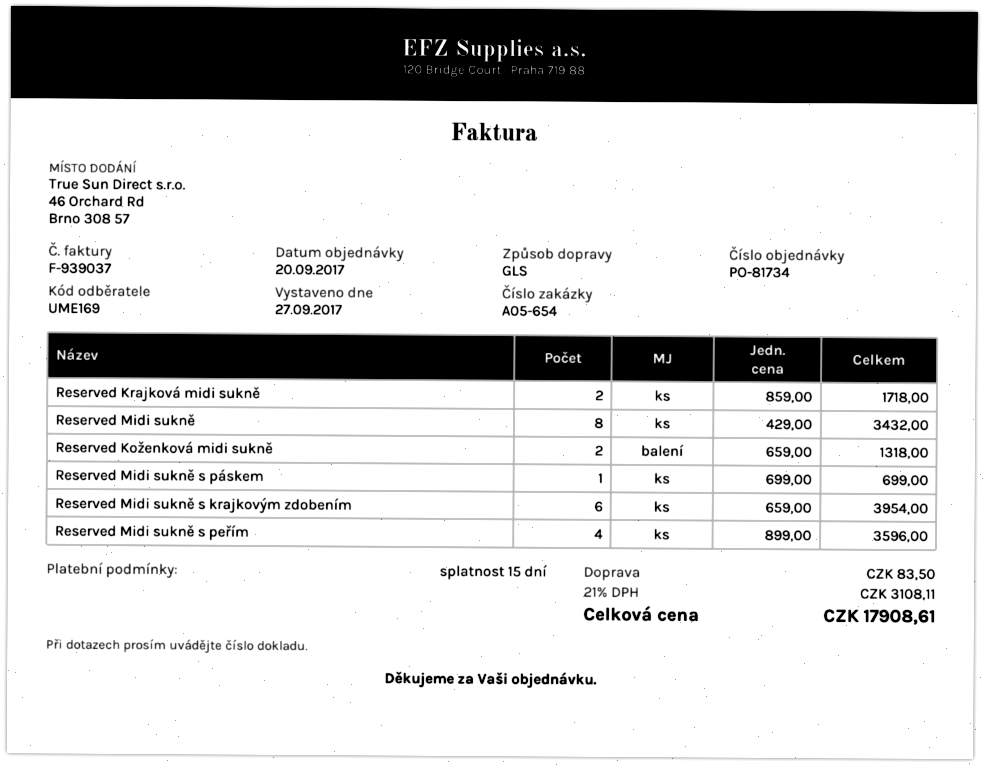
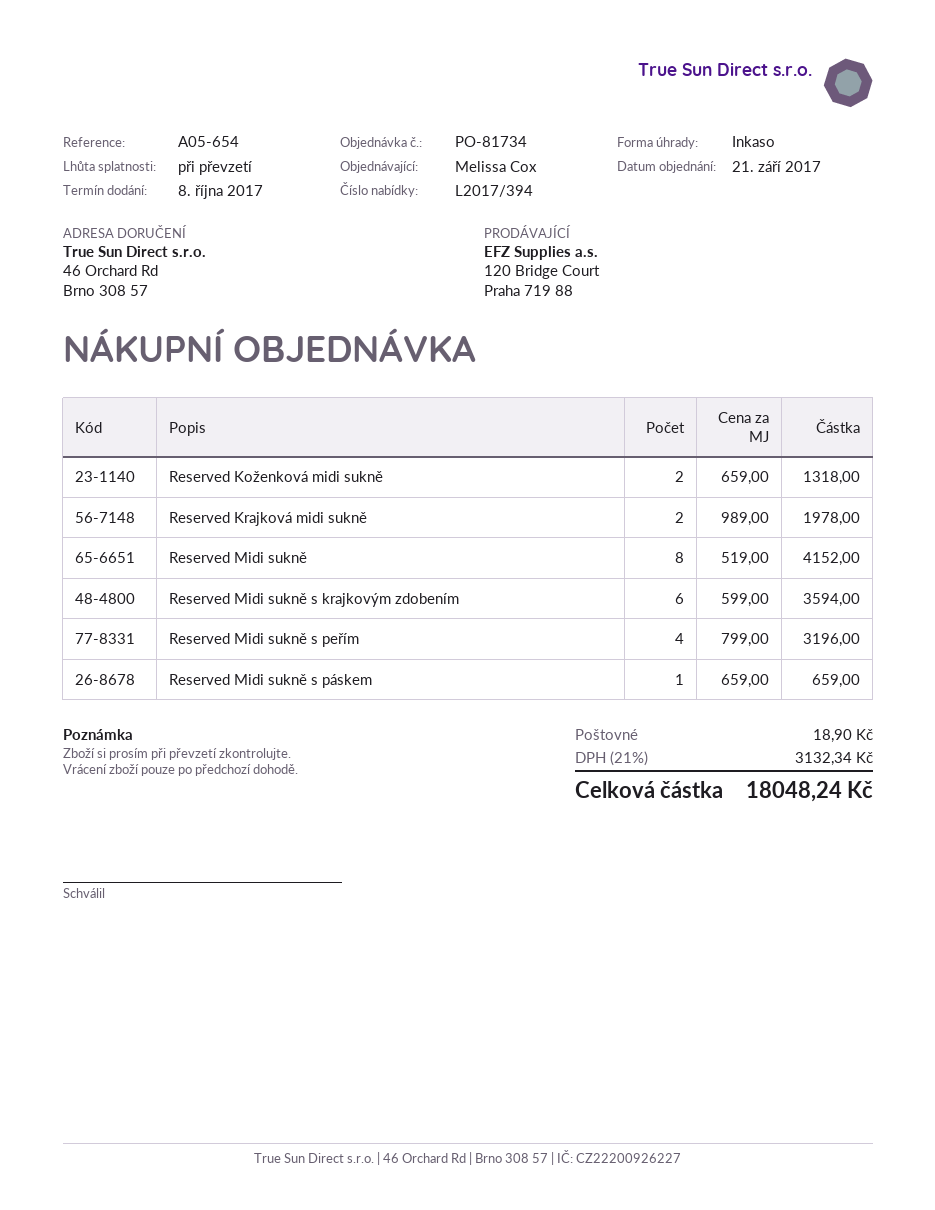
order date: 2017-09-20 -> 2017-09-21
payment terms: 15 days -> on receipt
Reserved Krajková midi sukně: 2 x 859.00 = 1718.00 -> 2 x 989.00 = 1978.00
Reserved Midi sukně: 8 x 429.00 = 3432.00 -> 8 x 519.00 = 4152.00
Reserved Midi sukně s páskem: 1 x 699.00 = 699.00 -> 1 x 659.00 = 659.00
Reserved Midi sukně s krajkovým zdobením: 6 x 659.00 = 3954.00 -> 6 x 599.00 = 3594.00
Reserved Midi sukně s peřím: 4 x 899.00 = 3596.00 -> 4 x 799.00 = 3196.00
shipping: 83.50 -> 18.90
tax: 21% = 3108.11 -> 21% = 3132.34
total: 17908.61 -> 18048.24

